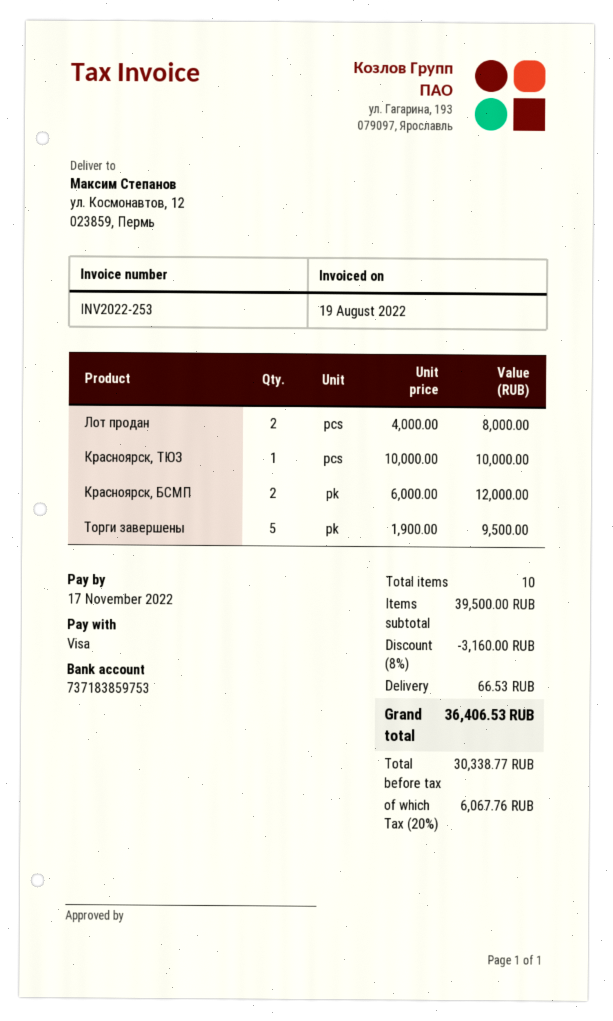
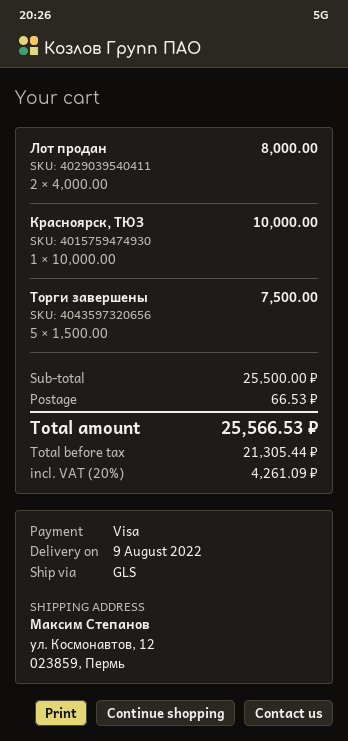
Красноярск, БСМП: 2 x 6000.00 = 12000.00 -> none
Торги завершены: 5 x 1900.00 = 9500.00 -> 5 x 1500.00 = 7500.00
subtotal: 39500.00 -> 25500.00
discount: 8% = 3160.00 -> none
net: 30338.77 -> 21305.44
tax: 20% = 6067.76 -> 20% = 4261.09
total: 36406.53 -> 25566.53

